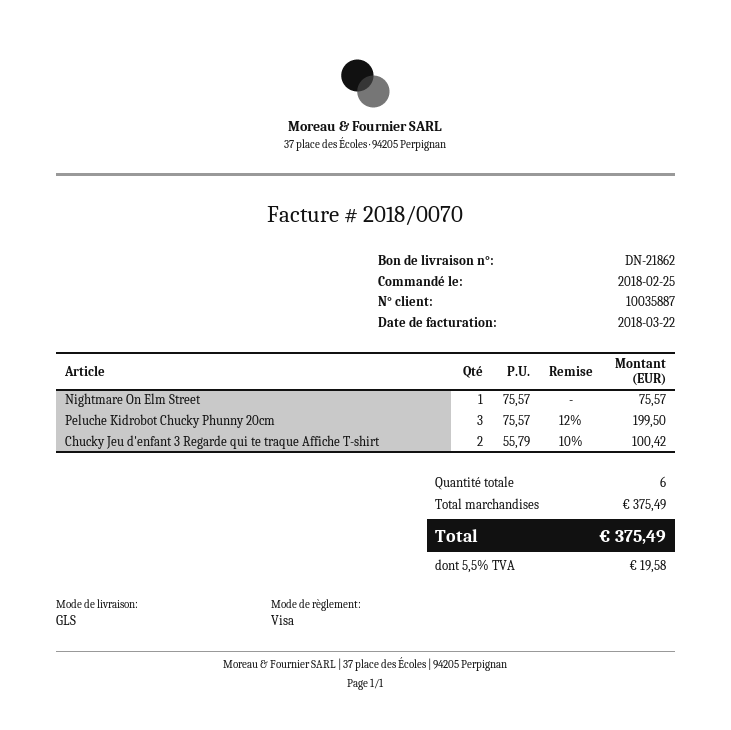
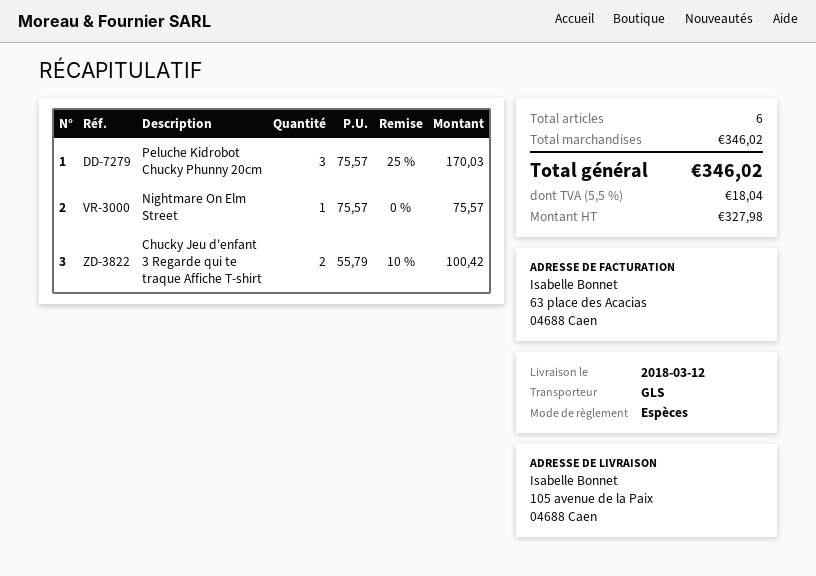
payment method: Visa -> cash
Peluche Kidrobot Chucky Phunny 20cm: 3 x 75.57 - 12% = 199.50 -> 3 x 75.57 - 25% = 170.03
subtotal: 375.49 -> 346.02
tax: 5.5% = 19.58 -> 5.5% = 18.04
total: 375.49 -> 346.02

